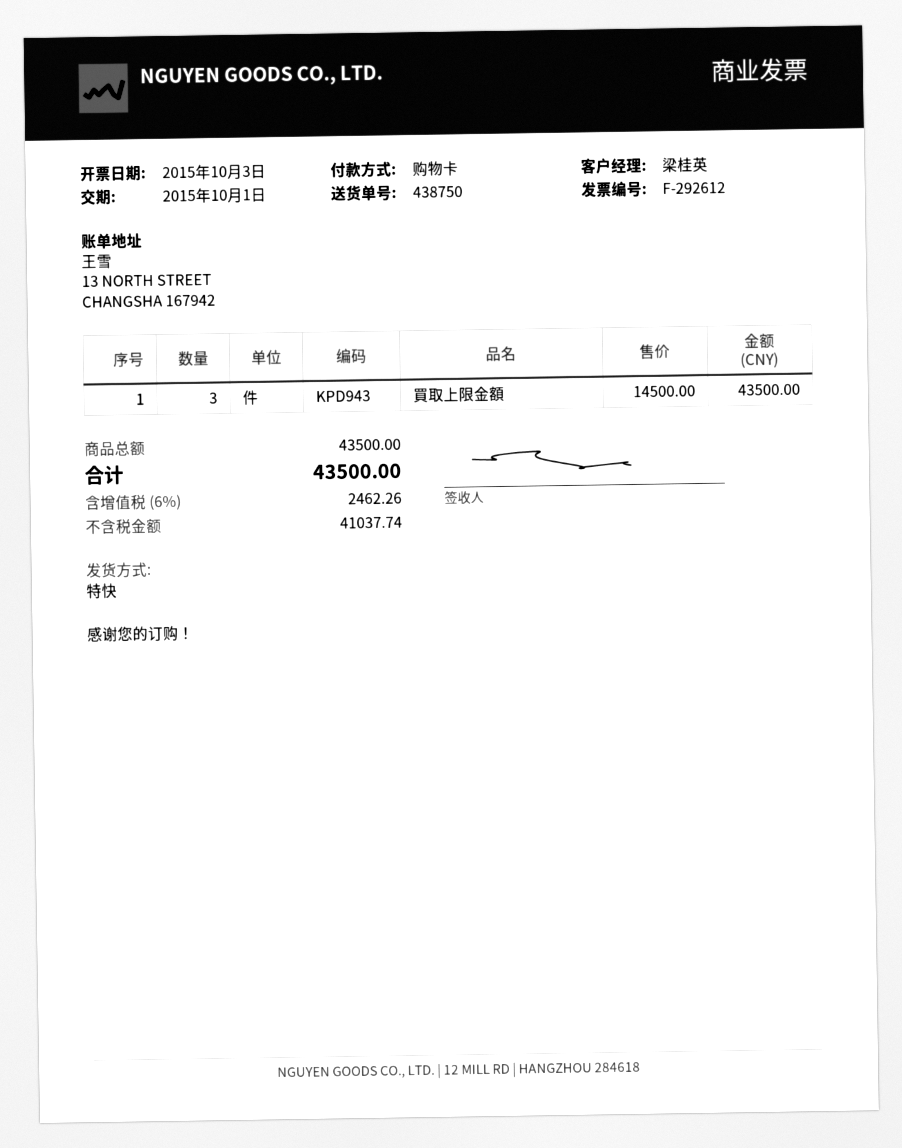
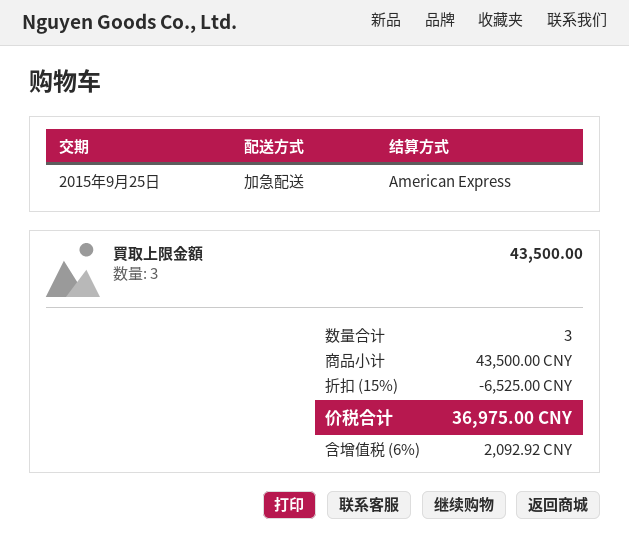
delivery date: 2015-10-01 -> 2015-09-25
payment method: gift card -> American Express
discount: none -> 15% = 6525.00
tax: 6% = 2462.26 -> 6% = 2092.92
total: 43500.00 -> 36975.00

